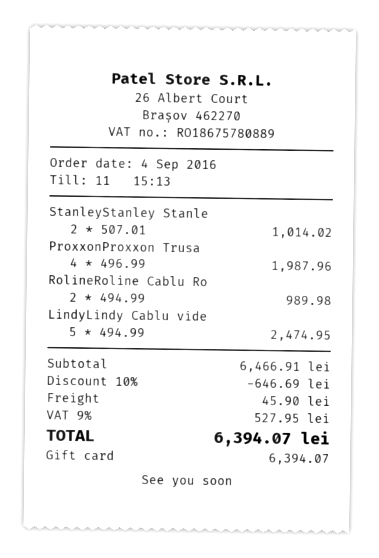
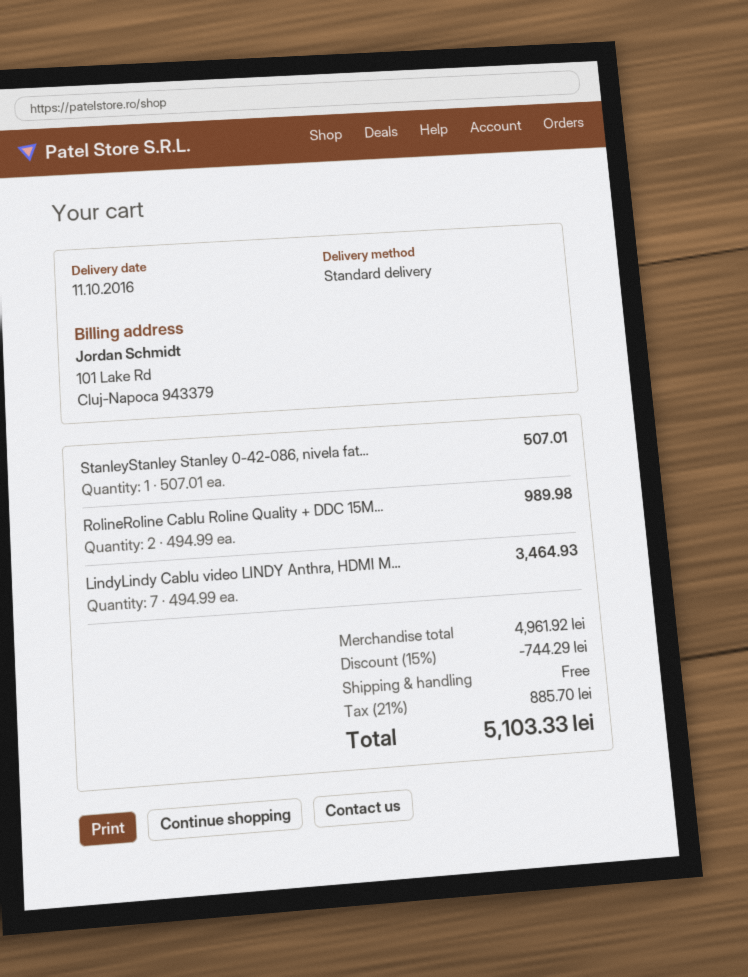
StanleyStanley Stanle: 2 x 507.01 = 1014.02 -> 1 x 507.01 = 507.01
ProxxonProxxon Trusa: 4 x 496.99 = 1987.96 -> none
LindyLindy Cablu vide: 5 x 494.99 = 2474.95 -> 7 x 494.99 = 3464.93
subtotal: 6466.91 -> 4961.92
discount: 10% = 646.69 -> 15% = 744.29
shipping: 45.90 -> 0.00
tax: 9% = 527.95 -> 21% = 885.70
total: 6394.07 -> 5103.33

